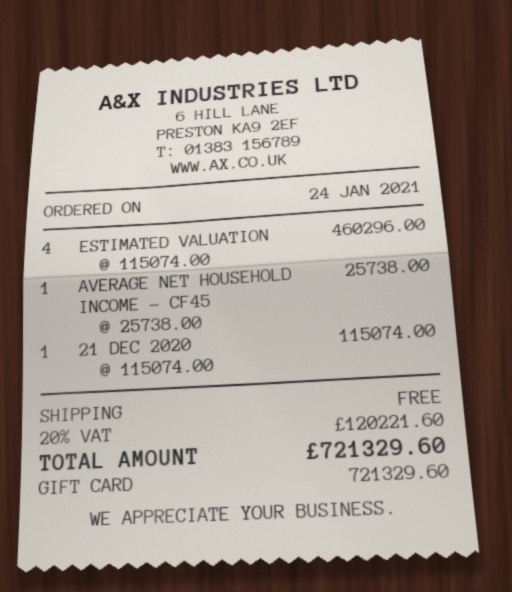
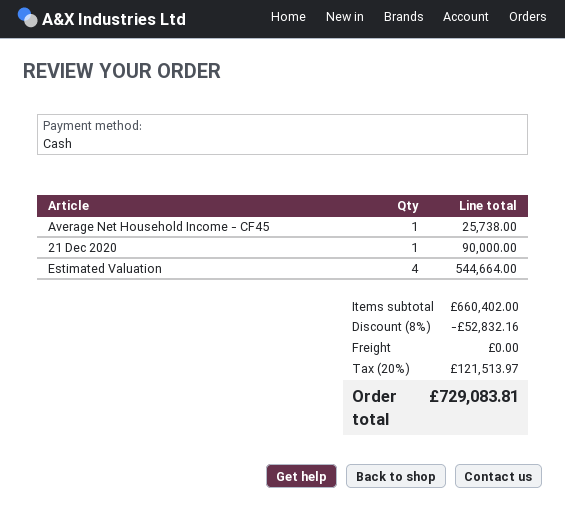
payment method: gift card -> cash
ESTIMATED VALUATION: 4 for 460296.00 -> 4 for 544664.00
21 DEC 2020: 1 for 115074.00 -> 1 for 90000.00
discount: none -> 8% = 52832.16
tax: 20% = 120221.60 -> 20% = 121513.97
total: 721329.60 -> 729083.81

